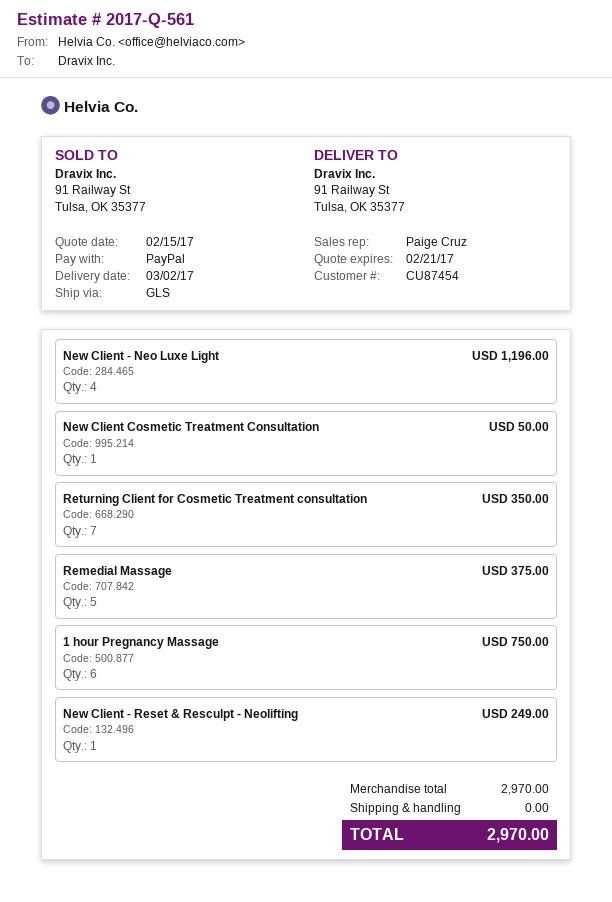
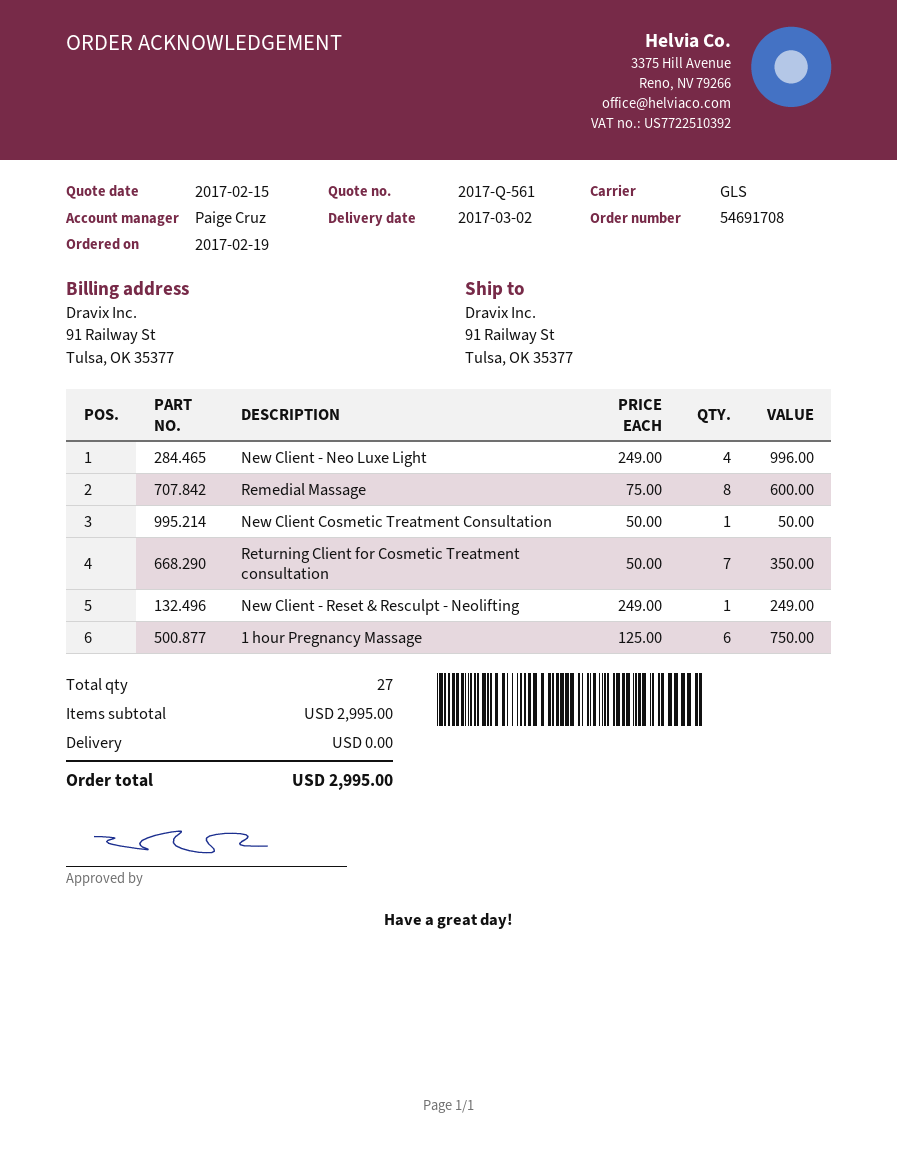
New Client - Neo Luxe Light: 4 for 1196.00 -> 4 for 996.00
Remedial Massage: 5 for 375.00 -> 8 for 600.00
subtotal: 2970.00 -> 2995.00
total: 2970.00 -> 2995.00

